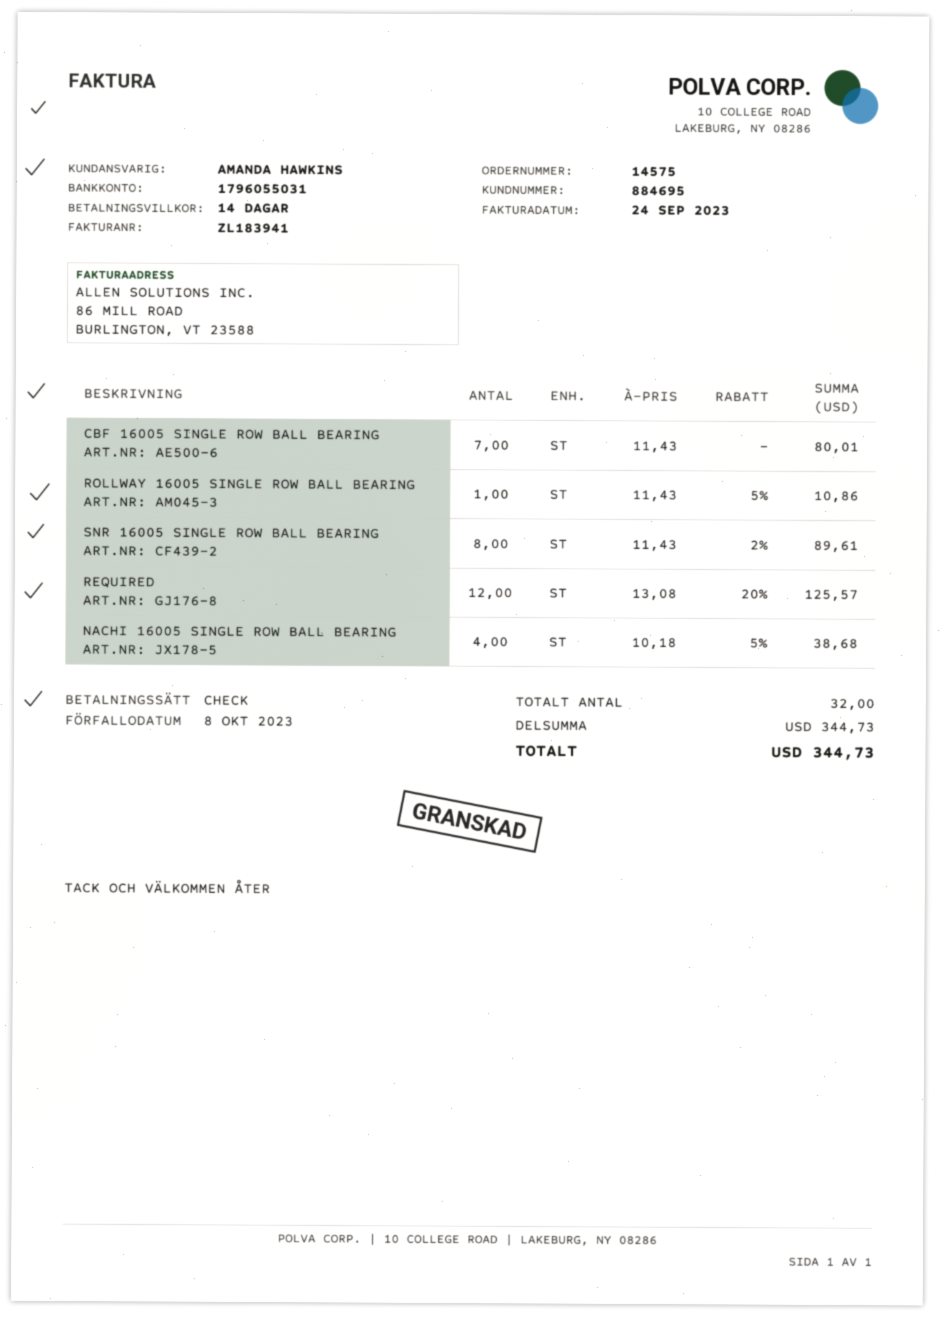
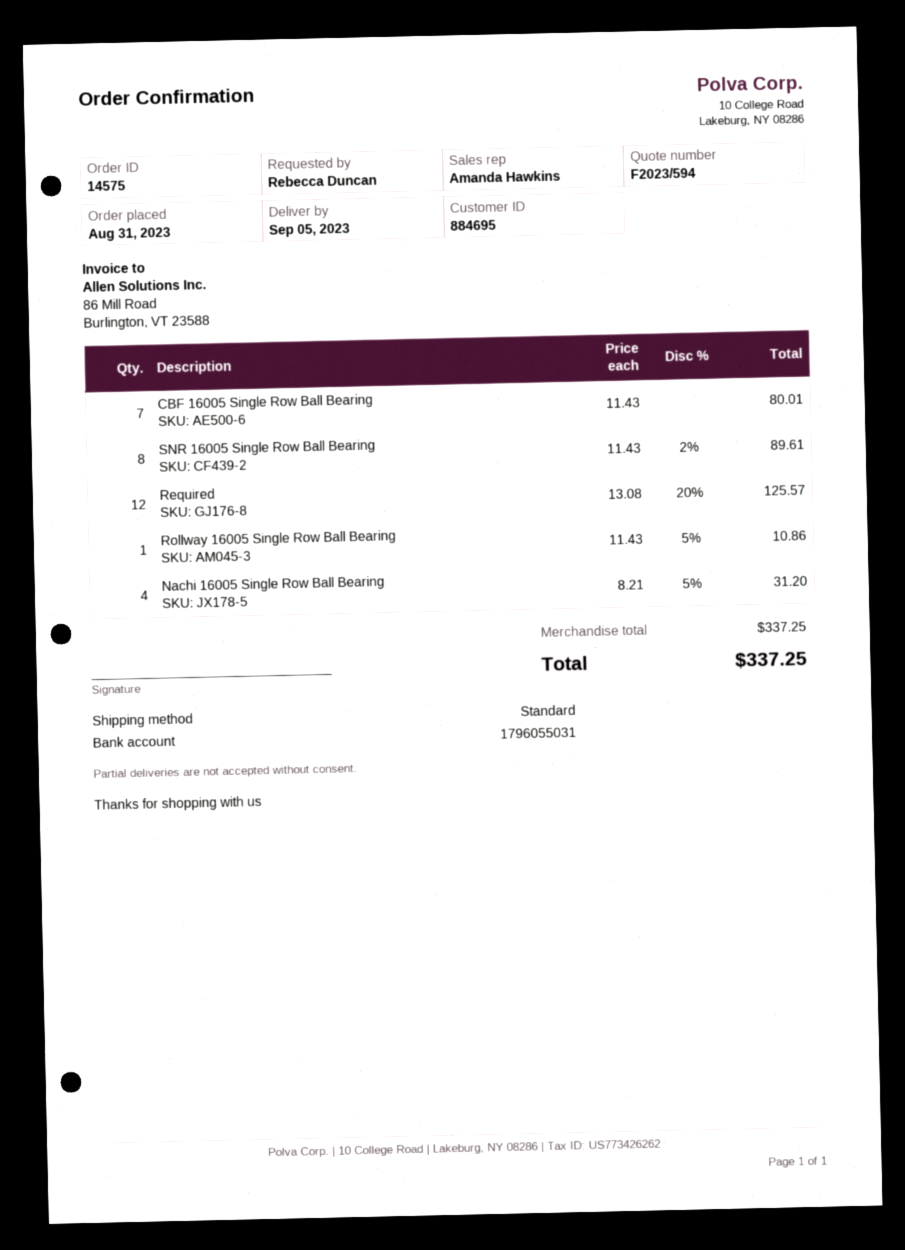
NACHI 16005 SINGLE ROW BALL BEARING: 4 x 10.18 - 5% = 38.68 -> 4 x 8.21 - 5% = 31.20
subtotal: 344.73 -> 337.25
total: 344.73 -> 337.25

